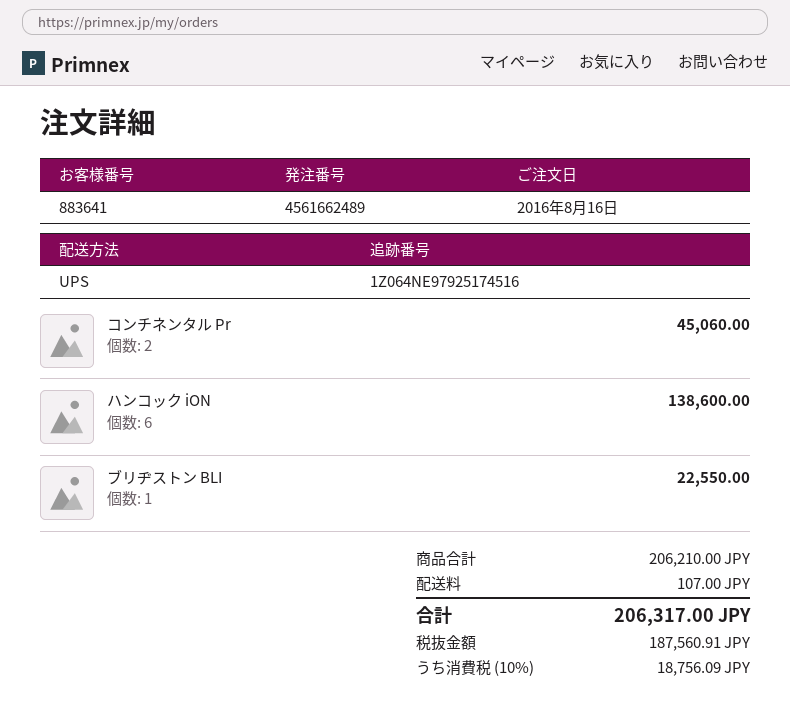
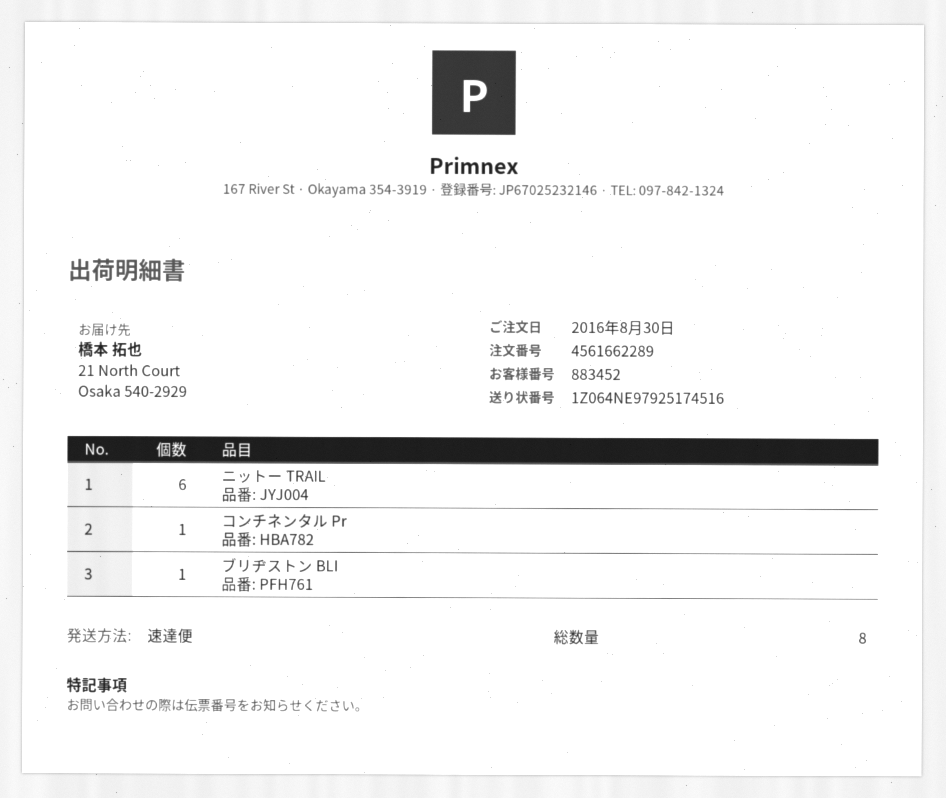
order number: 4561662489 -> 4561662289
order date: 2016-08-16 -> 2016-08-30
customer number: 883641 -> 883452
shipping method: UPS -> express
コンチネンタル Pr: 2 -> 1
ハンコック iON: 6 -> none
ニットー TRAIL: none -> 6

